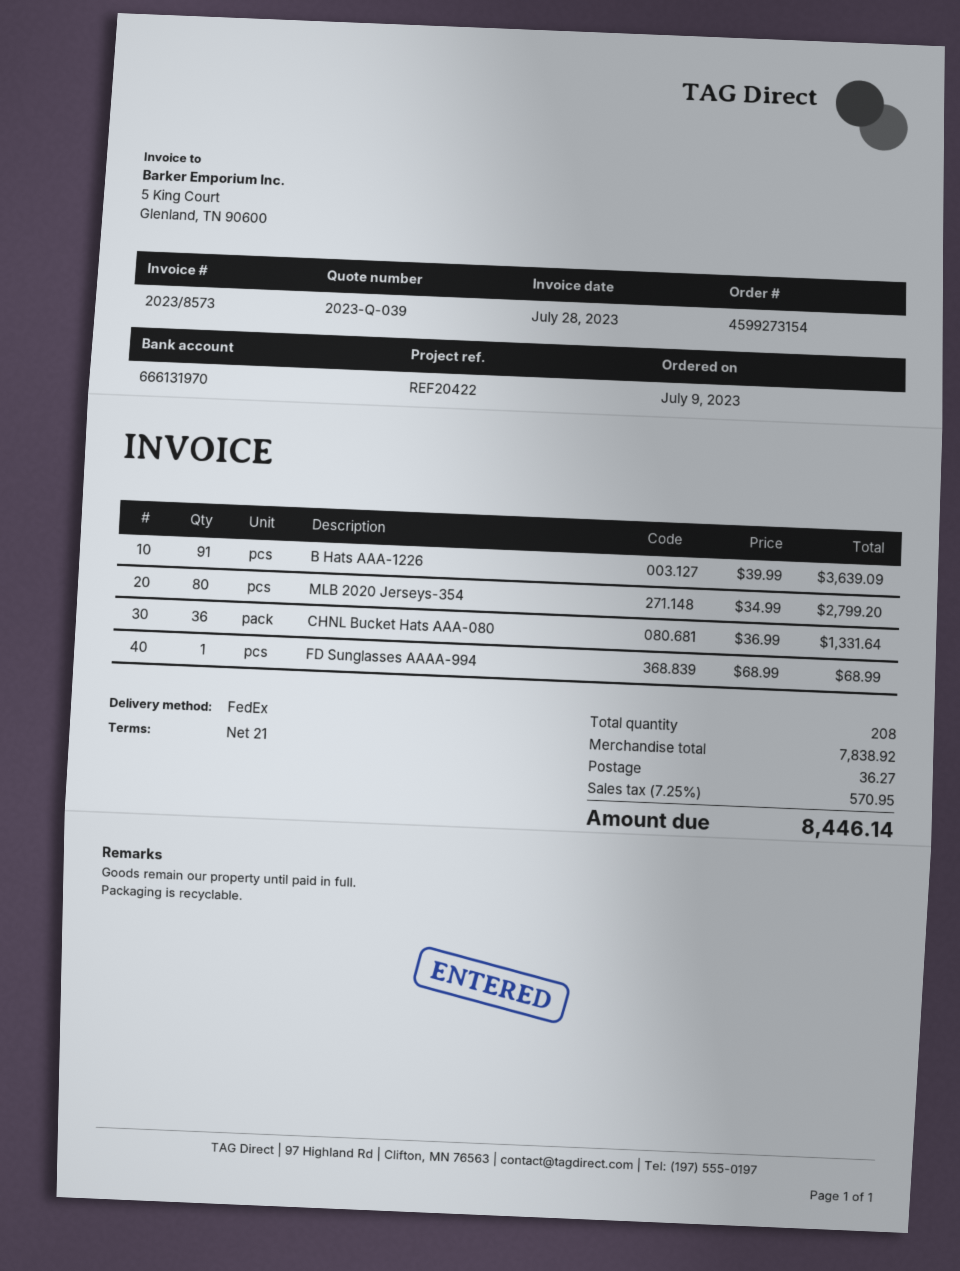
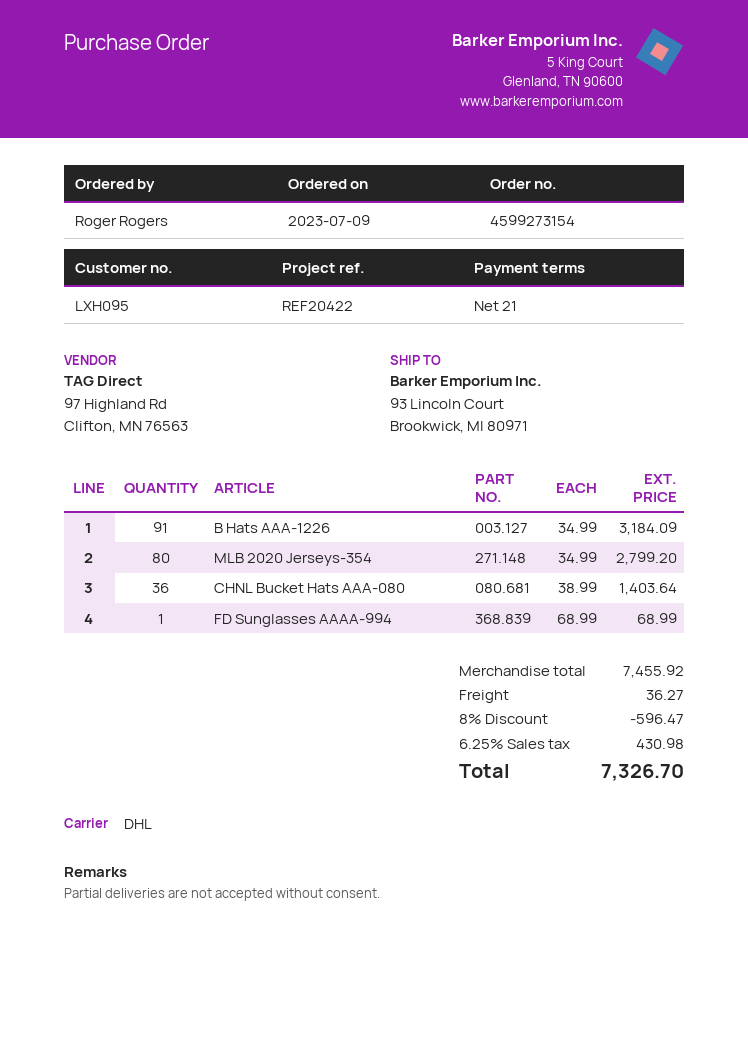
shipping method: FedEx -> DHL
B Hats AAA-1226: 91 x 39.99 = 3639.09 -> 91 x 34.99 = 3184.09
CHNL Bucket Hats AAA-080: 36 x 36.99 = 1331.64 -> 36 x 38.99 = 1403.64
subtotal: 7838.92 -> 7455.92
discount: none -> 8% = 596.47
tax: 7.25% = 570.95 -> 6.25% = 430.98
total: 8446.14 -> 7326.70

